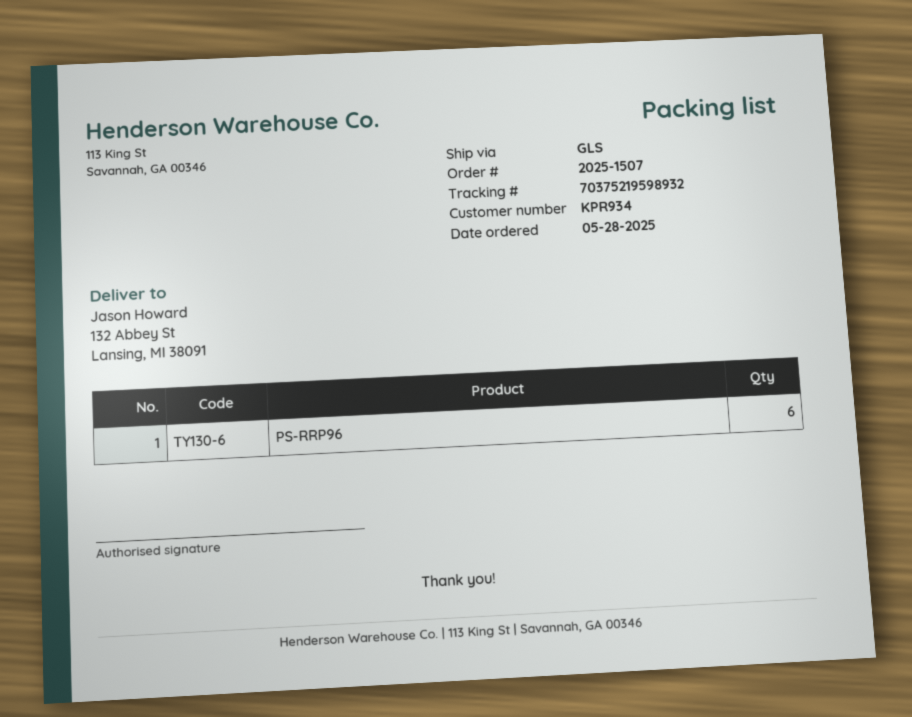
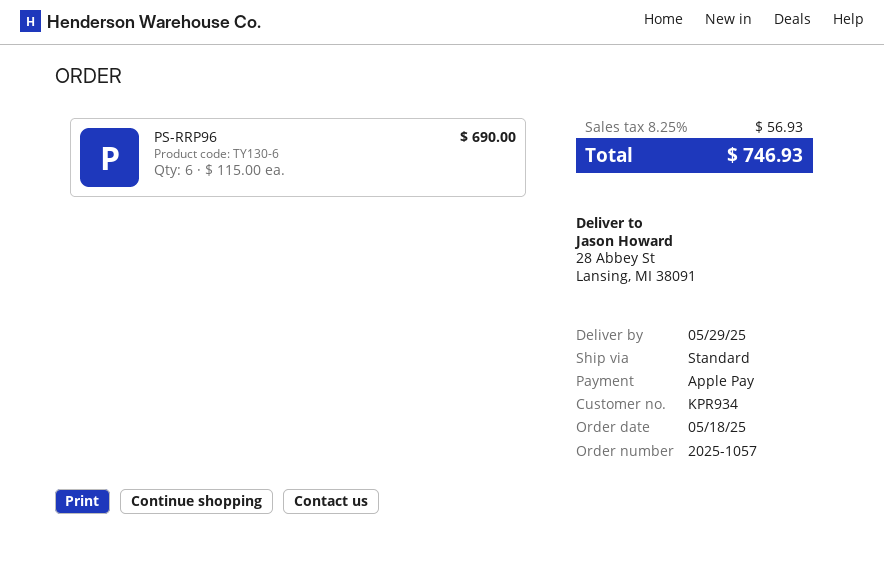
order number: 2025-1507 -> 2025-1057
order date: 2025-05-28 -> 2025-05-18
shipping method: GLS -> standard
ship to: 132 Abbey St, Lansing, MI 38091 -> 28 Abbey St, Lansing, MI 38091

